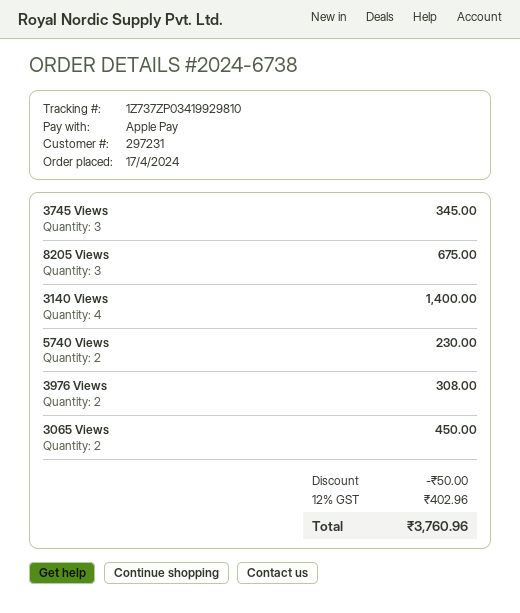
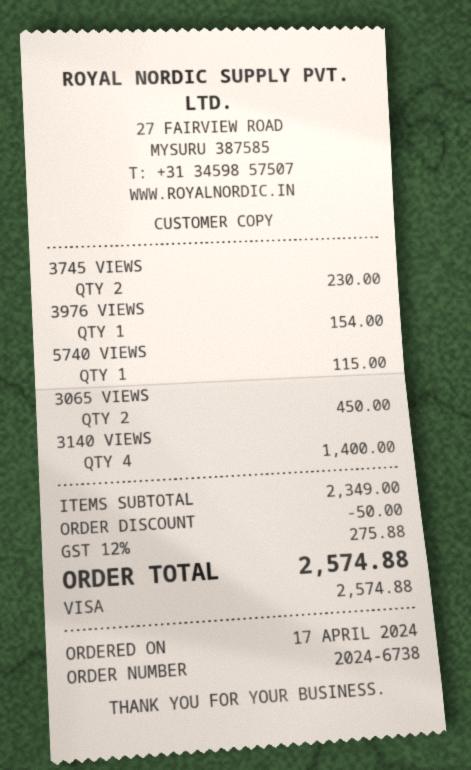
payment method: Apple Pay -> Visa
3745 Views: 3 for 345.00 -> 2 for 230.00
8205 Views: 3 for 675.00 -> none
5740 Views: 2 for 230.00 -> 1 for 115.00
3976 Views: 2 for 308.00 -> 1 for 154.00
tax: 12% = 402.96 -> 12% = 275.88
total: 3760.96 -> 2574.88

